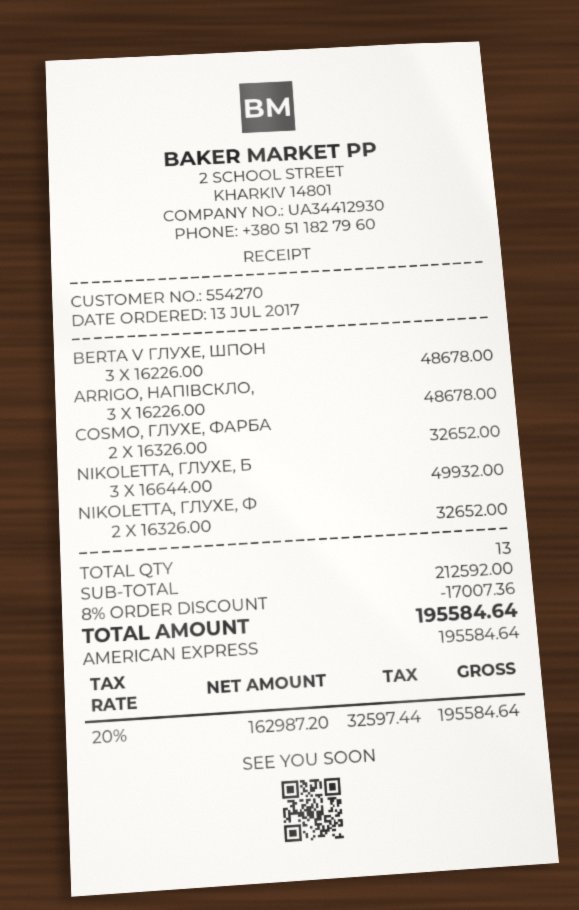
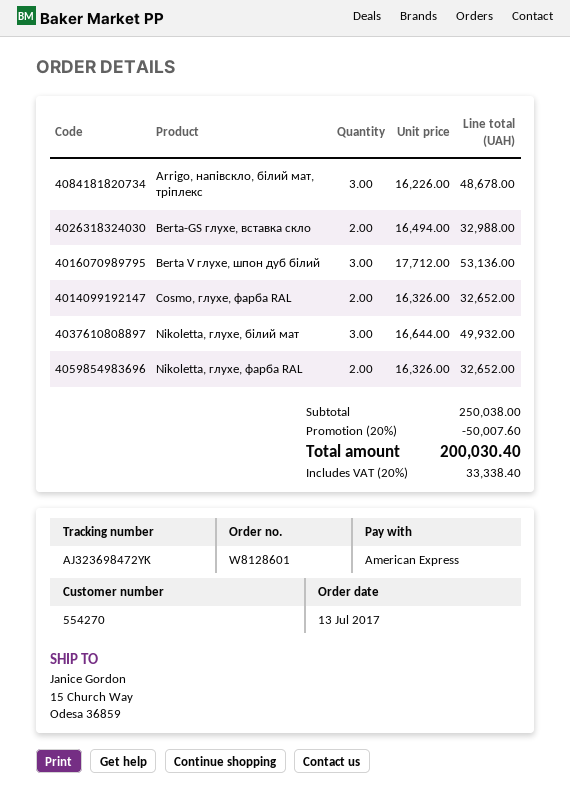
BERTA V ГЛУХЕ, ШПОН: 3 x 16226.00 = 48678.00 -> 3 x 17712.00 = 53136.00
Berta-GS глухе, вставка скло: none -> 2 x 16494.00 = 32988.00
subtotal: 212592.00 -> 250038.00
discount: 8% = 17007.36 -> 20% = 50007.60
tax: 20% = 32597.44 -> 20% = 33338.40
total: 195584.64 -> 200030.40

